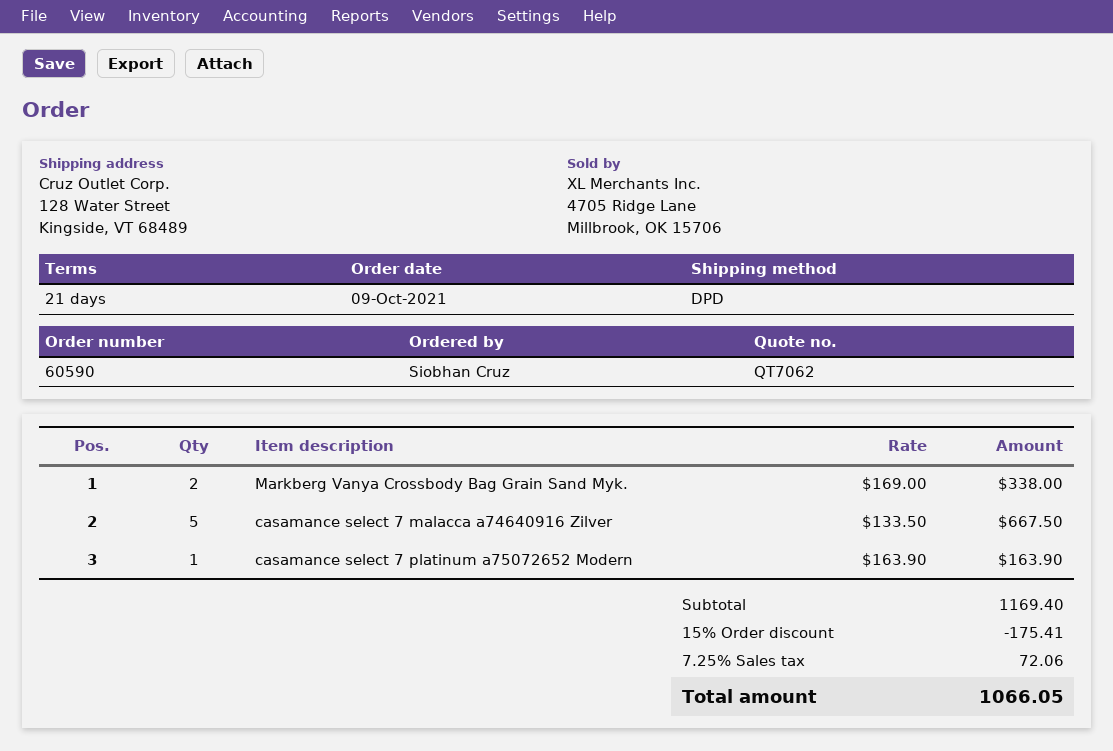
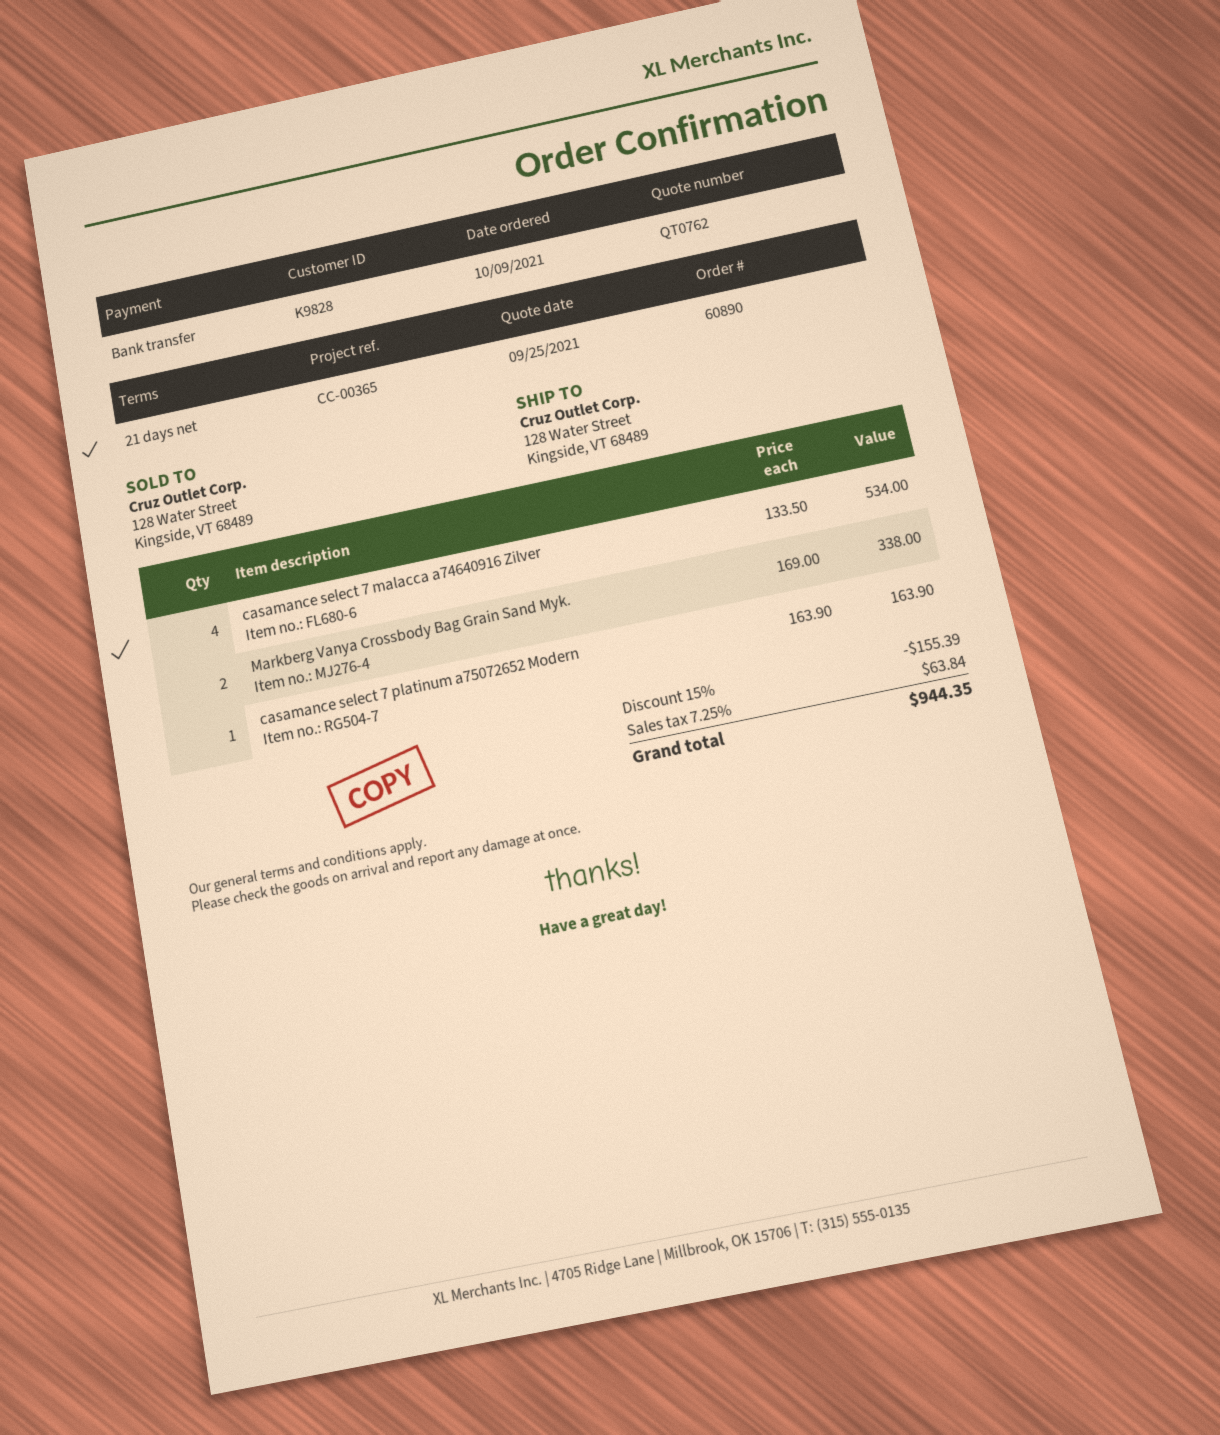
quote number: QT7062 -> QT0762
order number: 60590 -> 60890
casamance select 7 malacca a74640916 Zilver: 5 x 133.50 = 667.50 -> 4 x 133.50 = 534.00
discount: 15% = 175.41 -> 15% = 155.39
tax: 7.25% = 72.06 -> 7.25% = 63.84
total: 1066.05 -> 944.35

